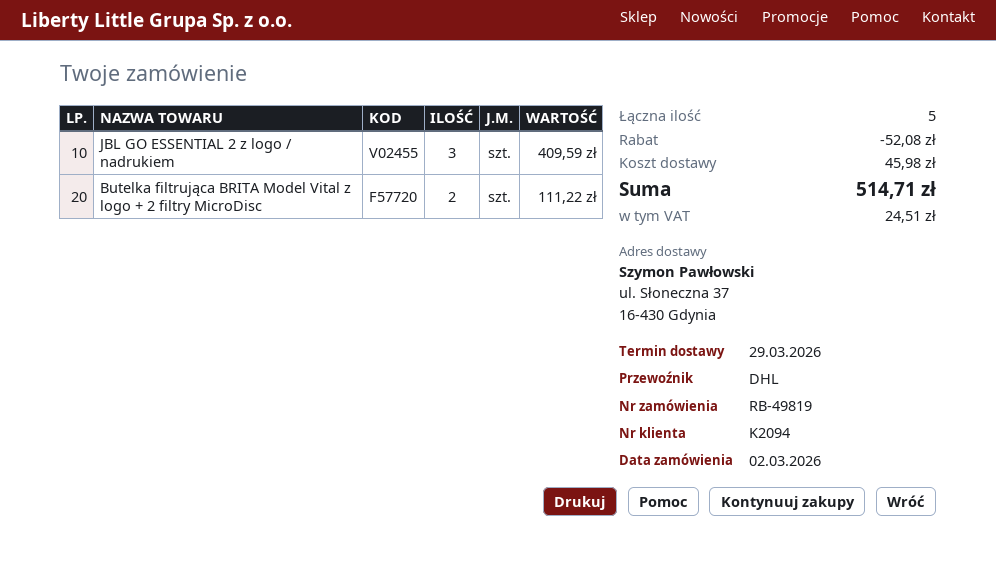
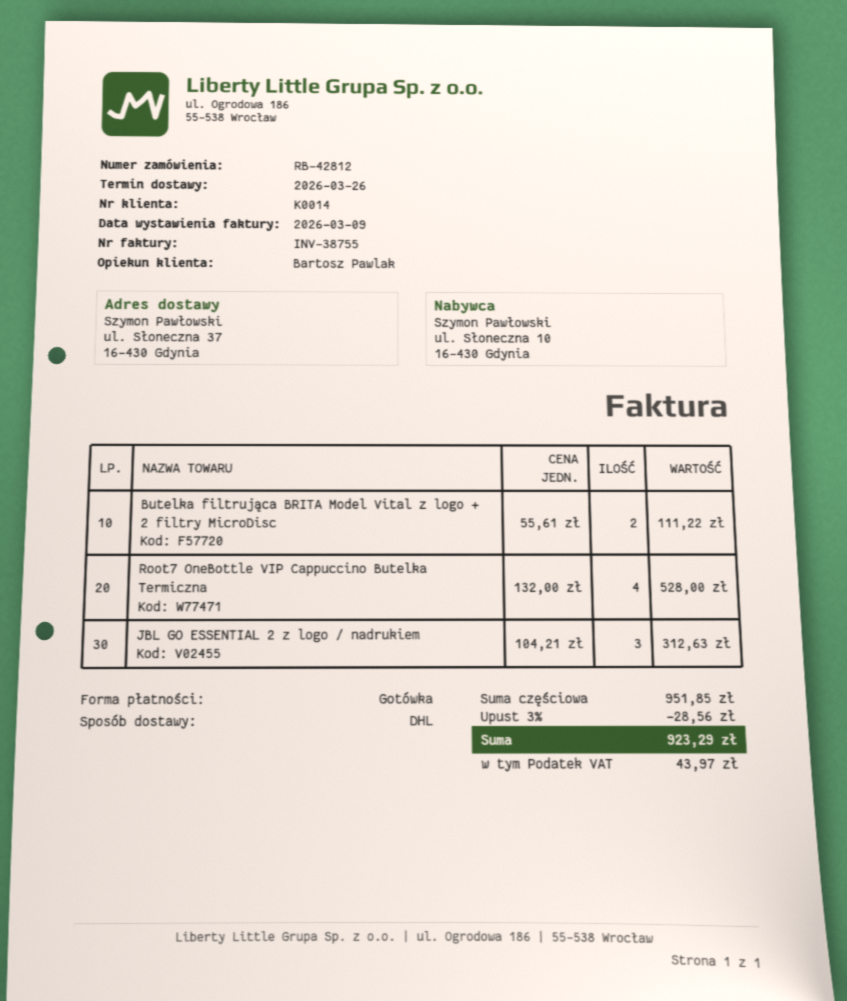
order number: RB-49819 -> RB-42812
delivery date: 2026-03-29 -> 2026-03-26
customer number: K2094 -> K0014
JBL GO ESSENTIAL 2 z logo / nadrukiem: 3 for 409.59 -> 3 for 312.63
Root7 OneBottle VIP Cappuccino Butelka Termiczna: none -> 4 for 528.00
discount: 52.08 -> 28.56
shipping: 45.98 -> none
tax: 24.51 -> 43.97
total: 514.71 -> 923.29

